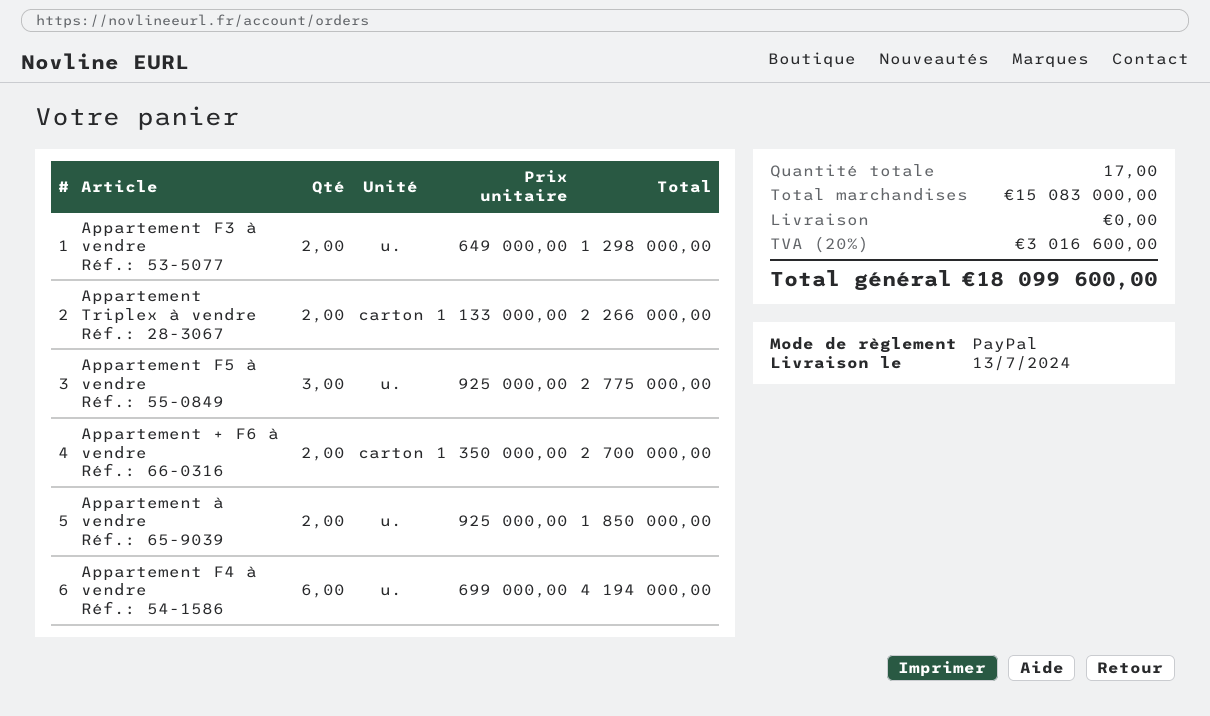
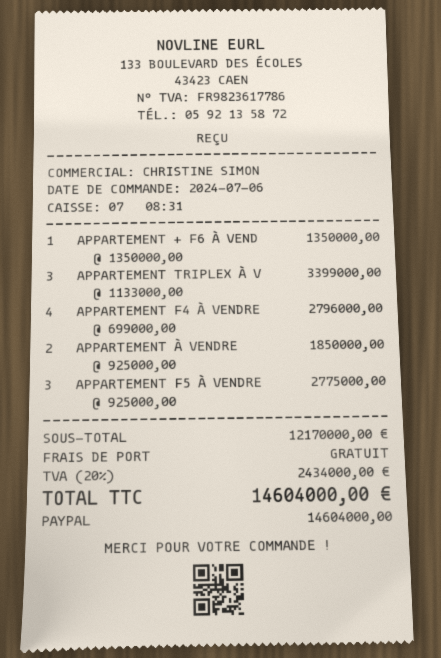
Appartement F3 à vendre: 2 x 649000.00 = 1298000.00 -> none
Appartement Triplex à vendre: 2 x 1133000.00 = 2266000.00 -> 3 x 1133000.00 = 3399000.00
Appartement + F6 à vendre: 2 x 1350000.00 = 2700000.00 -> 1 x 1350000.00 = 1350000.00
Appartement F4 à vendre: 6 x 699000.00 = 4194000.00 -> 4 x 699000.00 = 2796000.00
subtotal: 15083000.00 -> 12170000.00
tax: 20% = 3016600.00 -> 20% = 2434000.00
total: 18099600.00 -> 14604000.00

